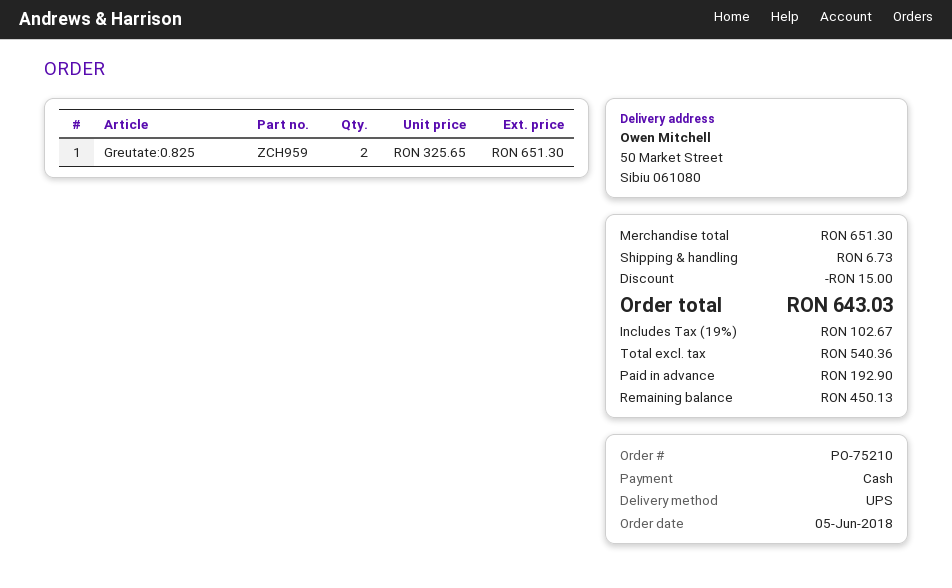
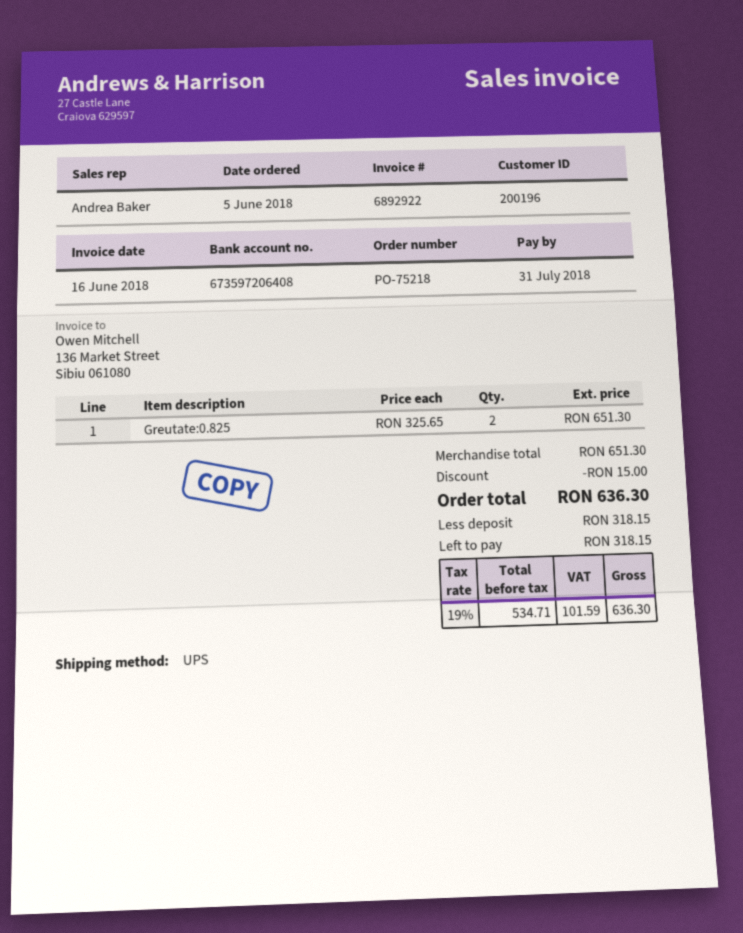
order number: PO-75210 -> PO-75218
shipping: 6.73 -> none
net: 540.36 -> 534.71
tax: 19% = 102.67 -> 19% = 101.59
total: 643.03 -> 636.30
deposit: 192.90 -> 318.15
balance: 450.13 -> 318.15

